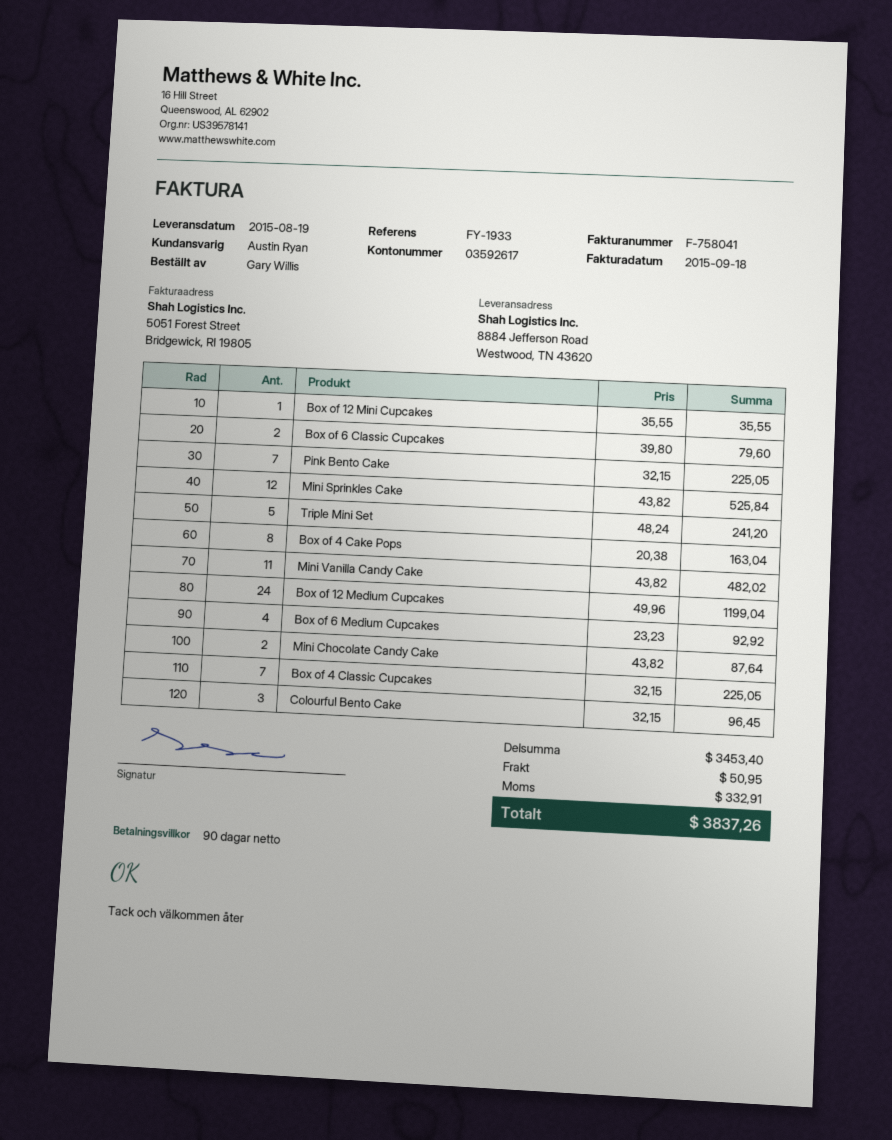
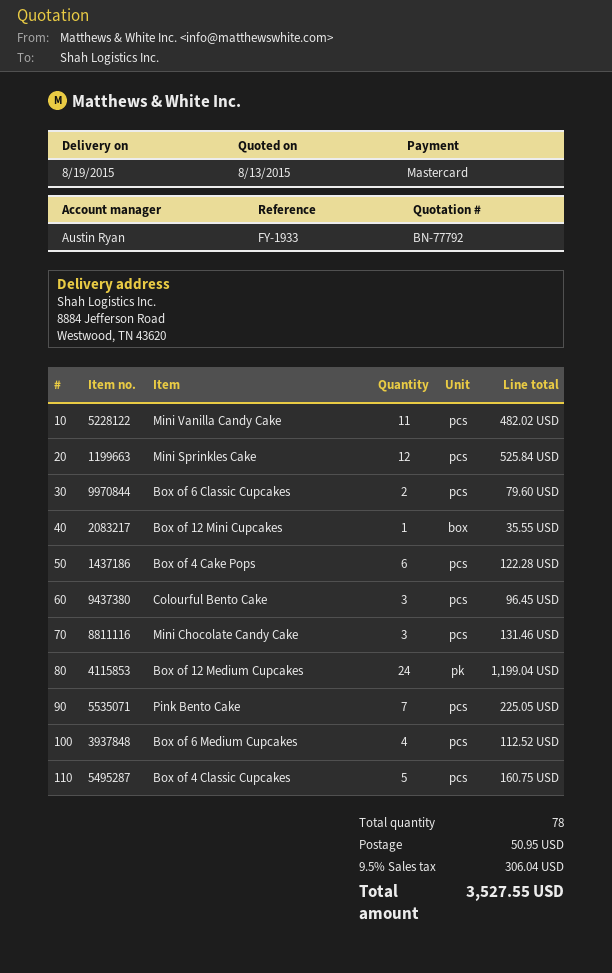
Triple Mini Set: 5 for 241.20 -> none
Box of 4 Cake Pops: 8 for 163.04 -> 6 for 122.28
Box of 6 Medium Cupcakes: 4 for 92.92 -> 4 for 112.52
Mini Chocolate Candy Cake: 2 for 87.64 -> 3 for 131.46
Box of 4 Classic Cupcakes: 7 for 225.05 -> 5 for 160.75
tax: 332.91 -> 306.04
total: 3837.26 -> 3527.55

